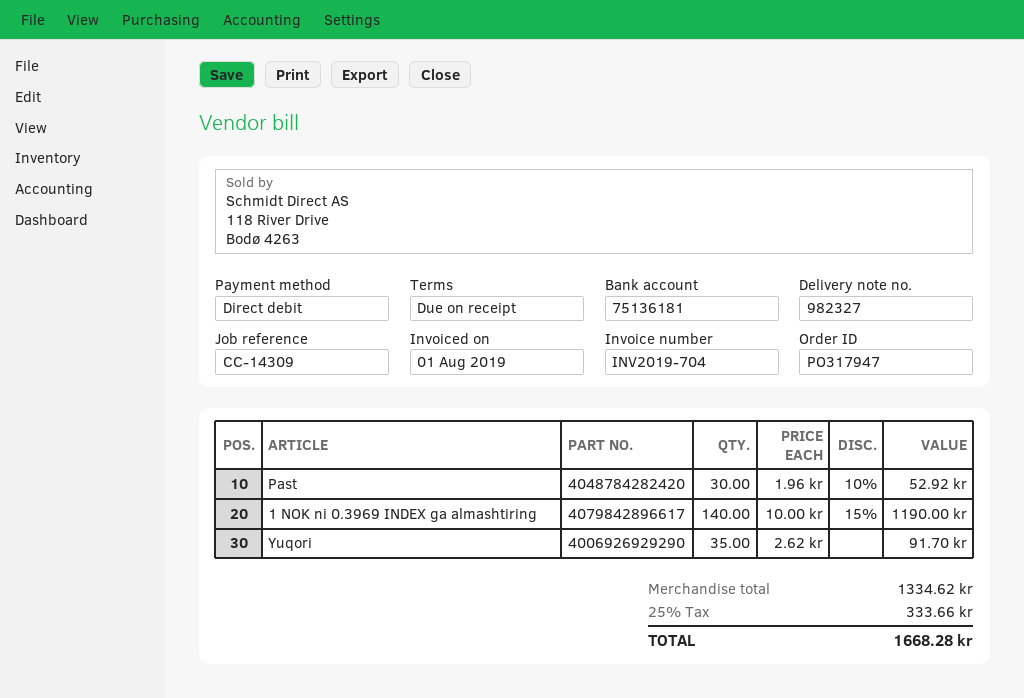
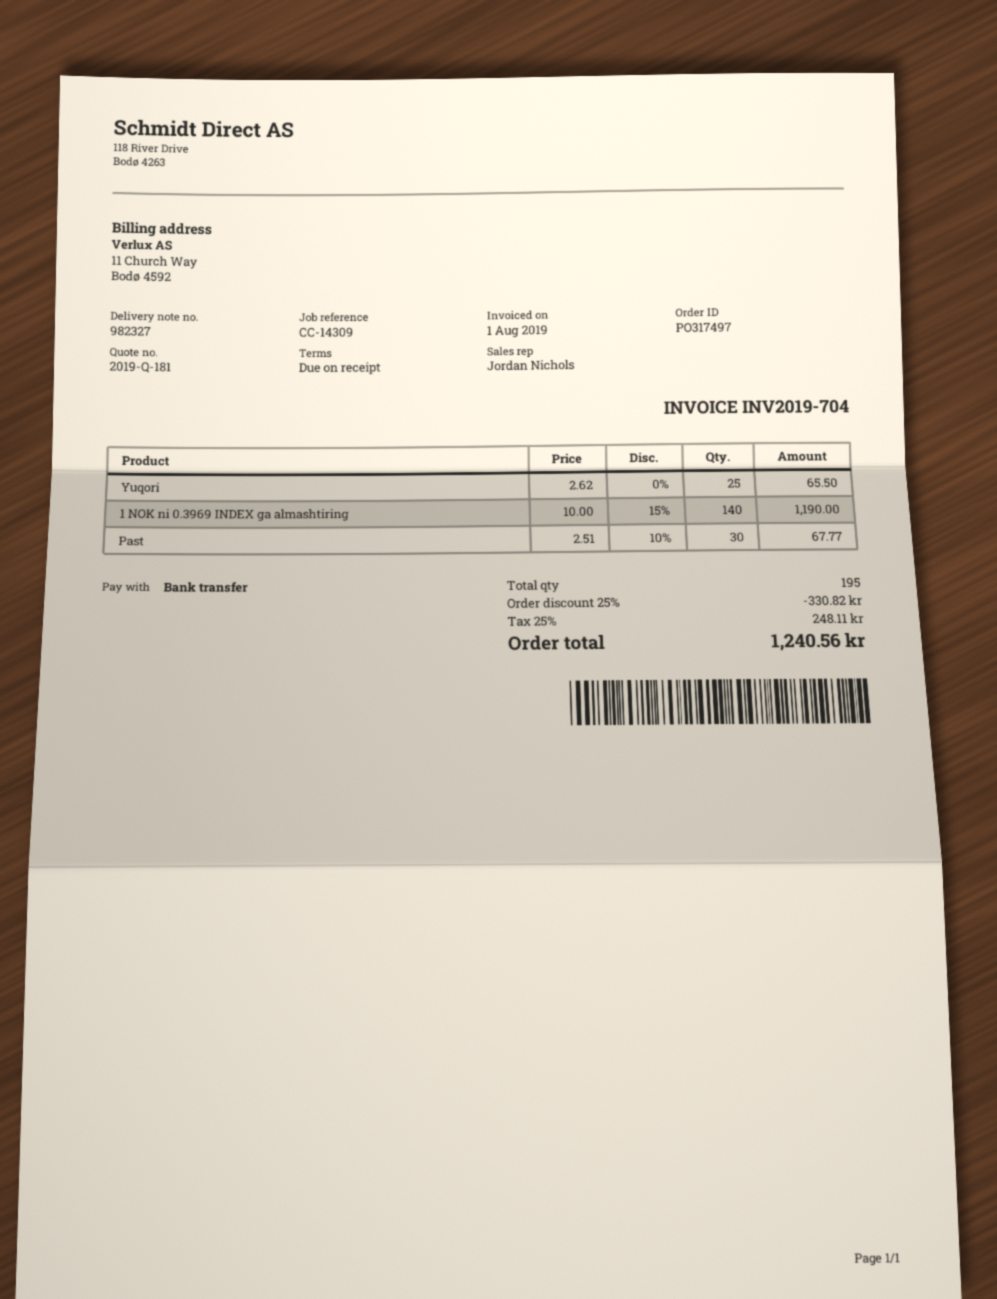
order number: PO317947 -> PO317497
payment method: direct debit -> bank transfer
Past: 30 x 1.96 - 10% = 52.92 -> 30 x 2.51 - 10% = 67.77
Yuqori: 35 x 2.62 = 91.70 -> 25 x 2.62 = 65.50
discount: none -> 25% = 330.82
tax: 25% = 333.66 -> 25% = 248.11
total: 1668.28 -> 1240.56

